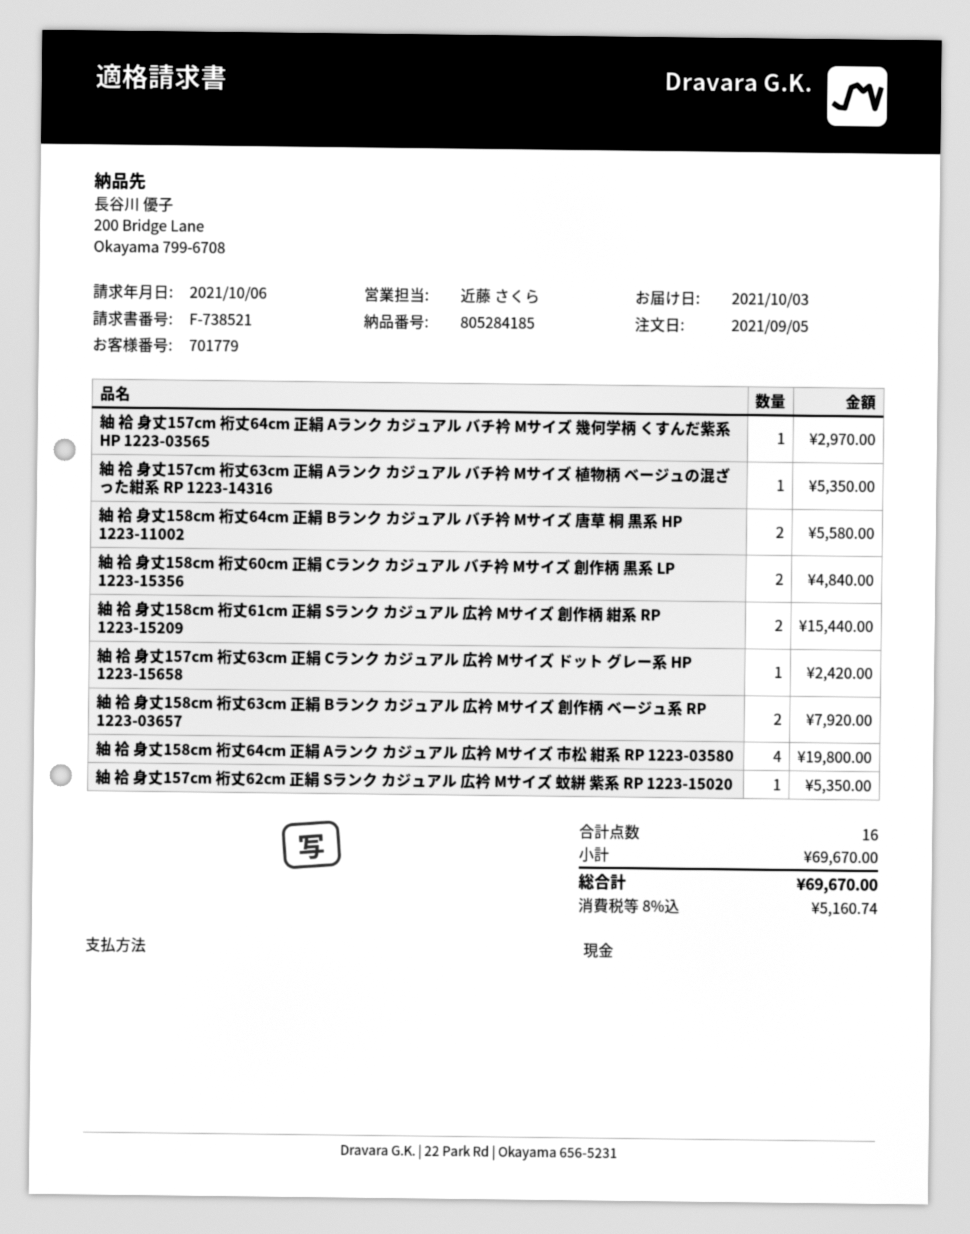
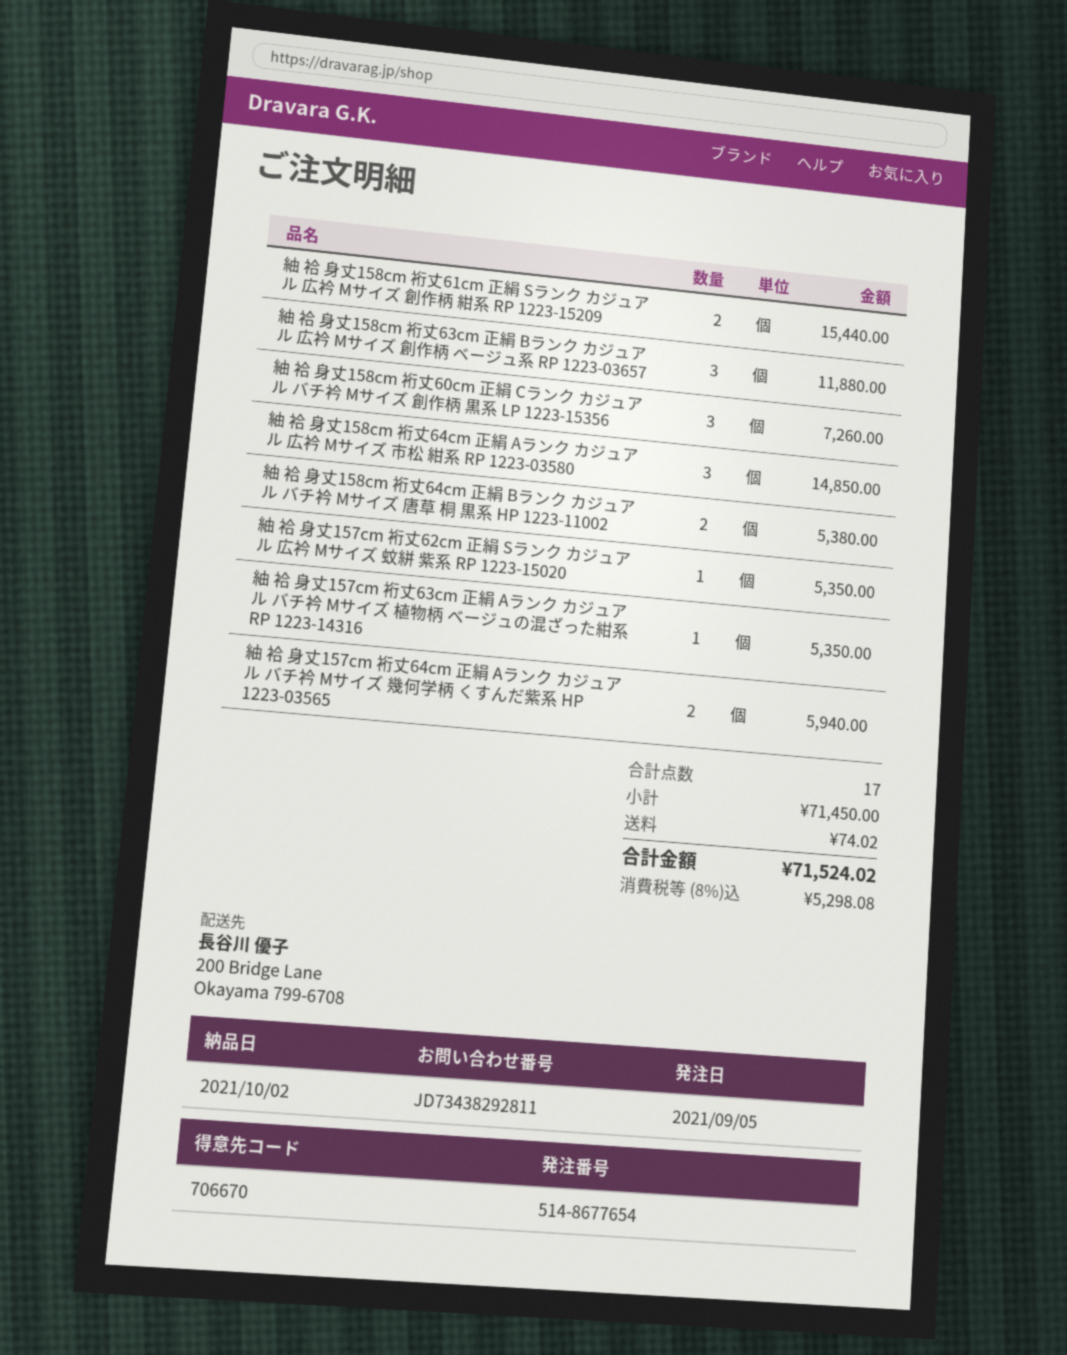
delivery date: 2021-10-03 -> 2021-10-02
customer number: 701779 -> 706670
紬 袷 身丈157cm 裄丈64cm 正絹 Aランク カジュアル バチ衿 Mサイズ 幾何学柄 くすんだ紫系 HP 1223-03565: 1 for 2970.00 -> 2 for 5940.00
紬 袷 身丈158cm 裄丈64cm 正絹 Bランク カジュアル バチ衿 Mサイズ 唐草 桐 黒系 HP 1223-11002: 2 for 5580.00 -> 2 for 5380.00
紬 袷 身丈158cm 裄丈60cm 正絹 Cランク カジュアル バチ衿 Mサイズ 創作柄 黒系 LP 1223-15356: 2 for 4840.00 -> 3 for 7260.00
紬 袷 身丈157cm 裄丈63cm 正絹 Cランク カジュアル 広衿 Mサイズ ドット グレー系 HP 1223-15658: 1 for 2420.00 -> none
紬 袷 身丈158cm 裄丈63cm 正絹 Bランク カジュアル 広衿 Mサイズ 創作柄 ベージュ系 RP 1223-03657: 2 for 7920.00 -> 3 for 11880.00
紬 袷 身丈158cm 裄丈64cm 正絹 Aランク カジュアル 広衿 Mサイズ 市松 紺系 RP 1223-03580: 4 for 19800.00 -> 3 for 14850.00
total quantity: 16 -> 17
subtotal: 69670.00 -> 71450.00
shipping: none -> 74.02
tax: 8% = 5160.74 -> 8% = 5298.08
total: 69670.00 -> 71524.02

